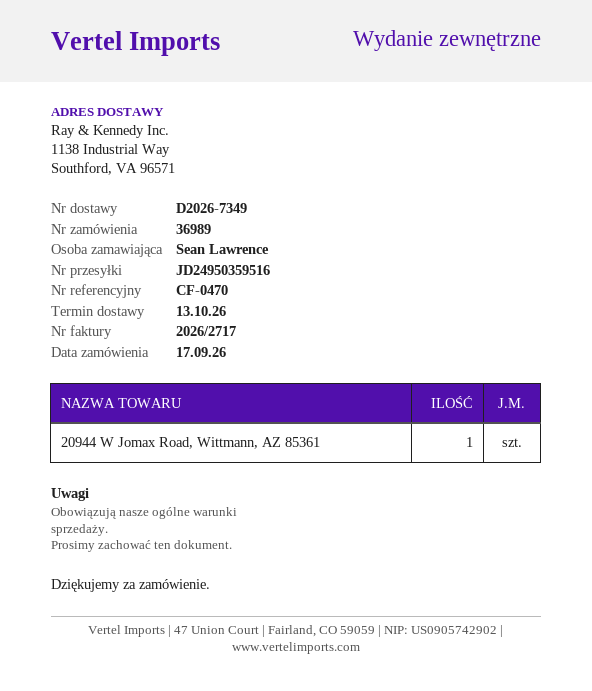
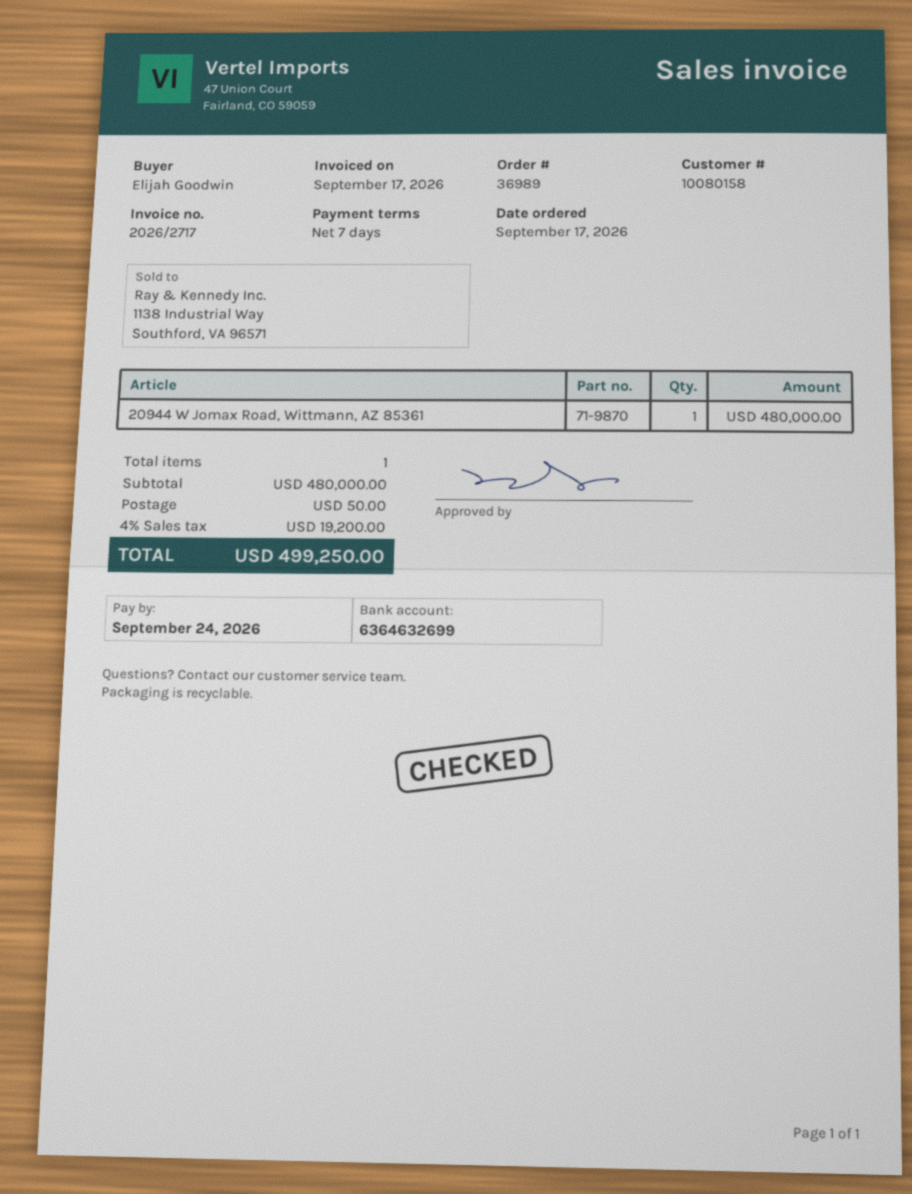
ordered by: Sean Lawrence -> Elijah Goodwin

